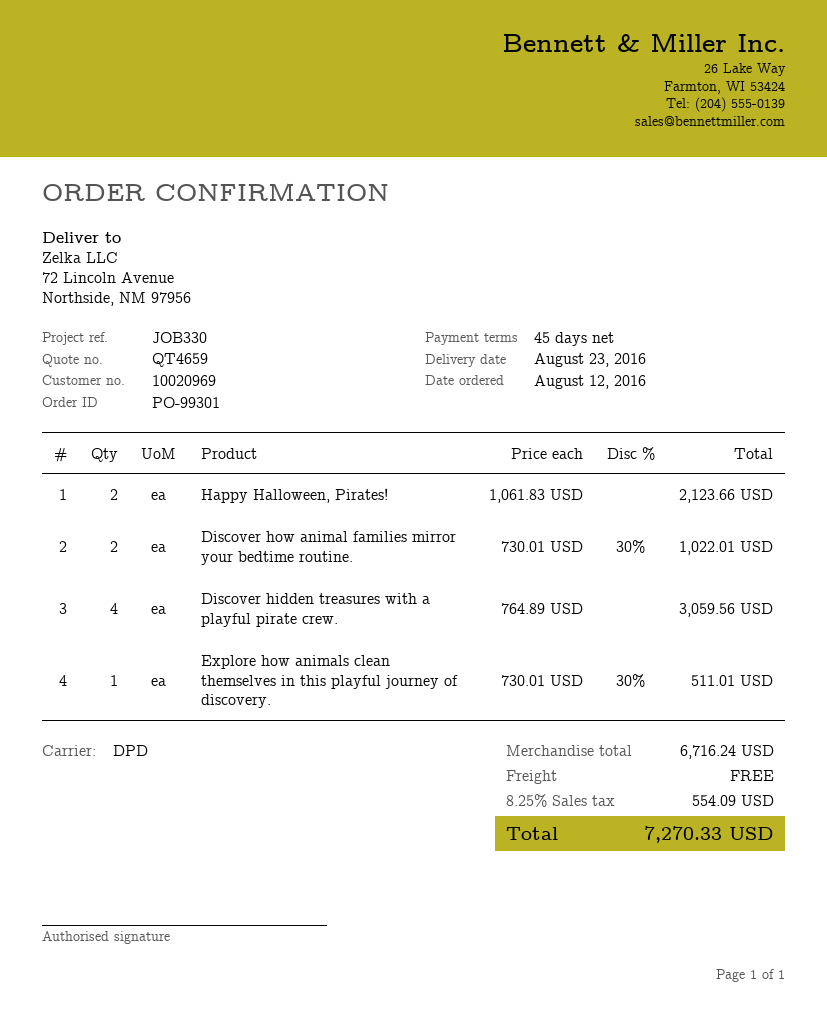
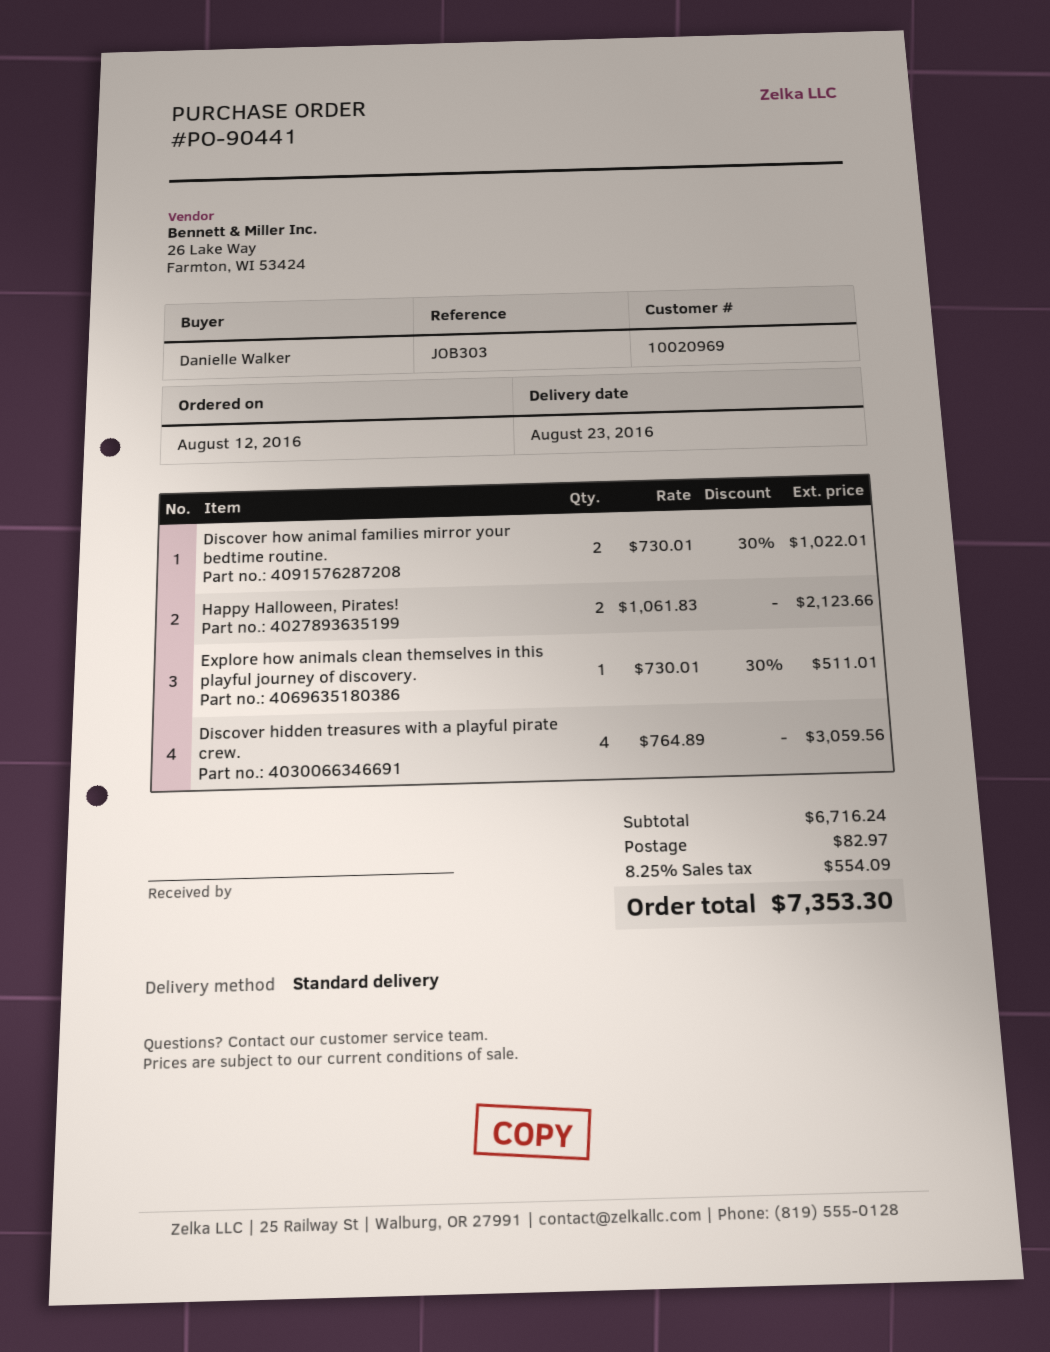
order number: PO-99301 -> PO-90441
reference: JOB330 -> JOB303
shipping method: DPD -> standard
shipping: 0.00 -> 82.97
total: 7270.33 -> 7353.30

